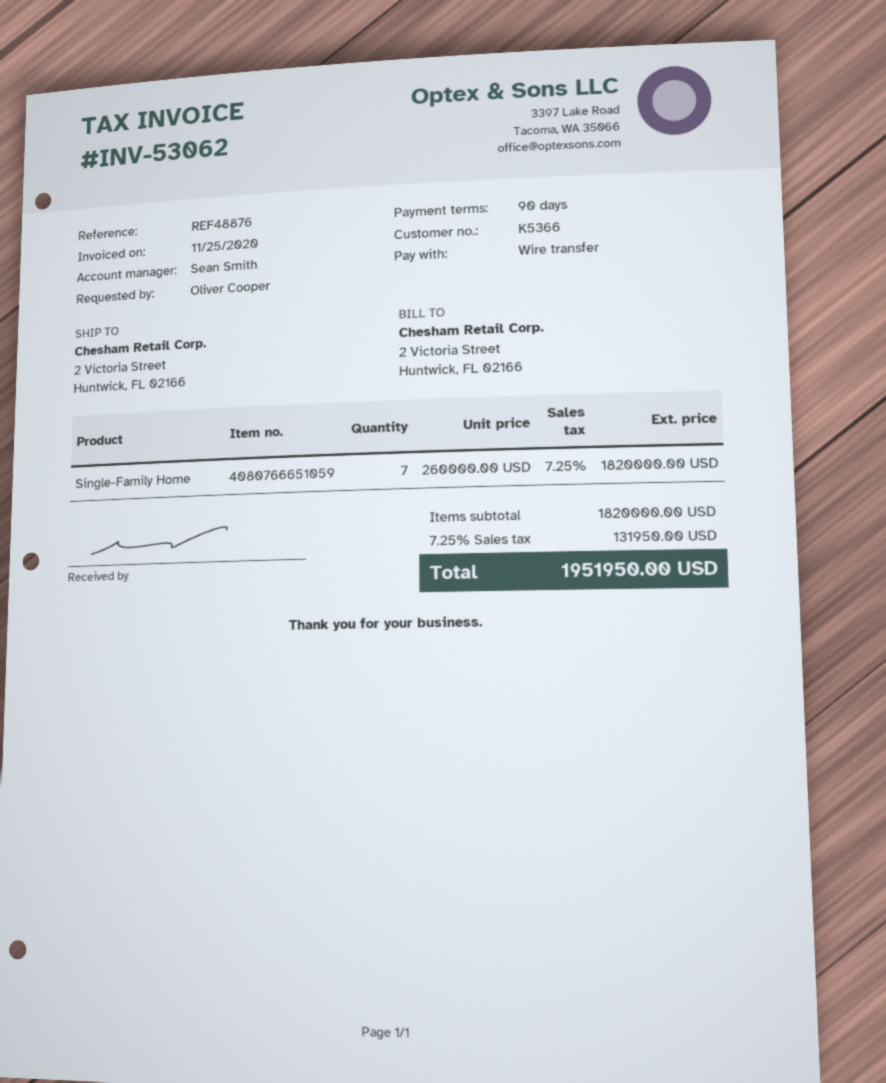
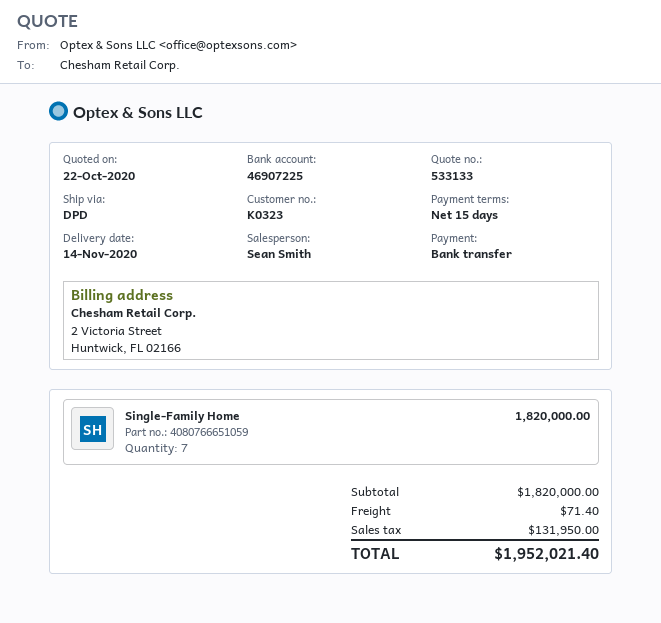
payment terms: 90 days -> 15 days
customer number: K5366 -> K0323
shipping: none -> 71.40
total: 1951950.00 -> 1952021.40

